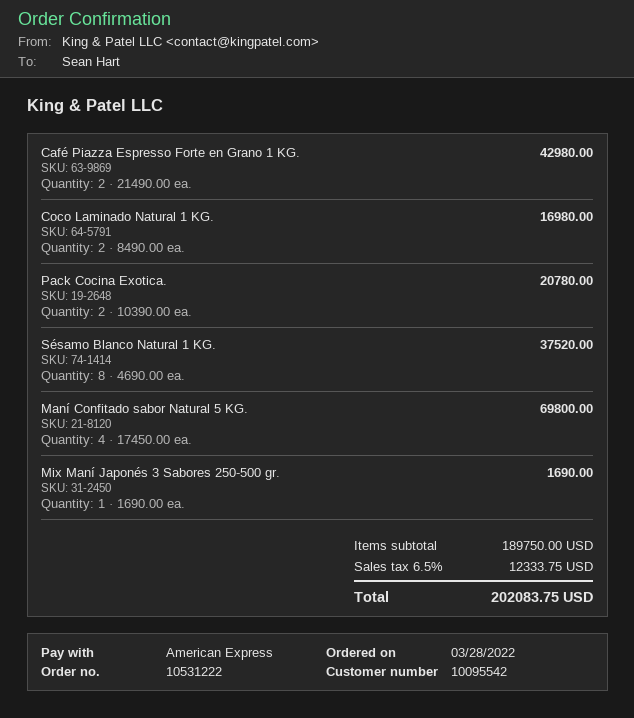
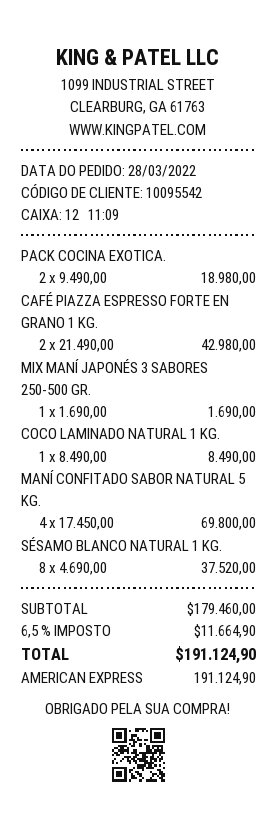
Coco Laminado Natural 1 KG.: 2 x 8490.00 = 16980.00 -> 1 x 8490.00 = 8490.00
Pack Cocina Exotica.: 2 x 10390.00 = 20780.00 -> 2 x 9490.00 = 18980.00
subtotal: 189750.00 -> 179460.00
tax: 6.5% = 12333.75 -> 6.5% = 11664.90
total: 202083.75 -> 191124.90

